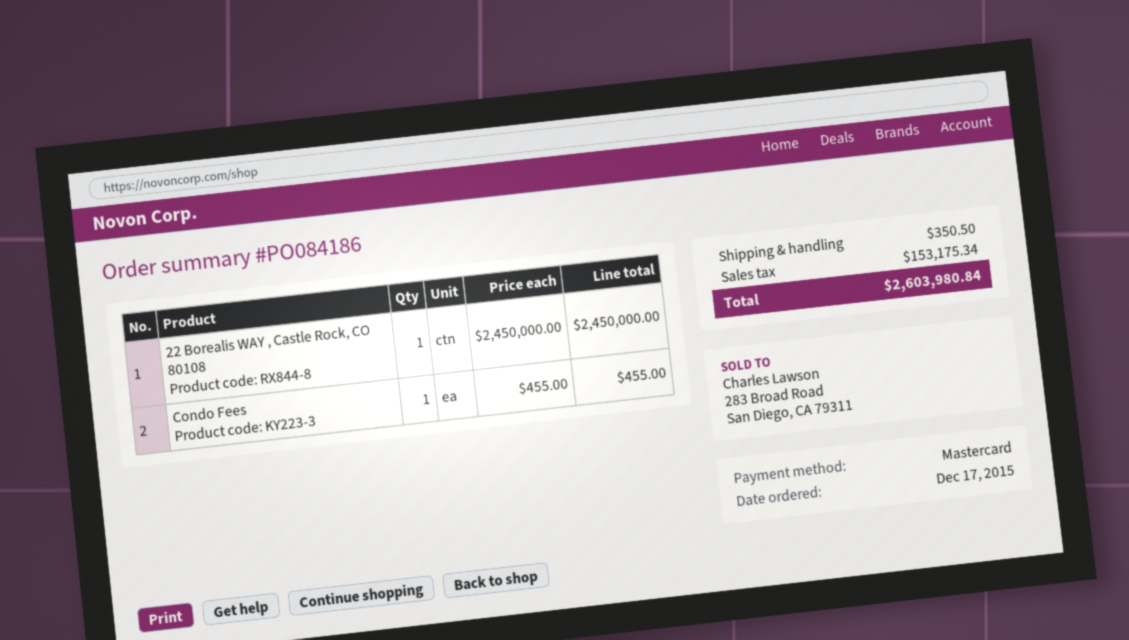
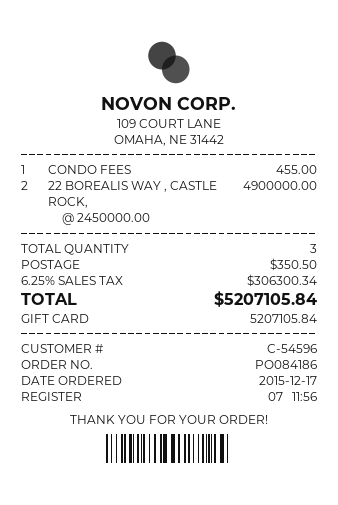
payment method: Mastercard -> gift card
22 Borealis WAY , Castle Rock, CO 80108: 1 x 2450000.00 = 2450000.00 -> 2 x 2450000.00 = 4900000.00
tax: 153175.34 -> 306300.34
total: 2603980.84 -> 5207105.84

